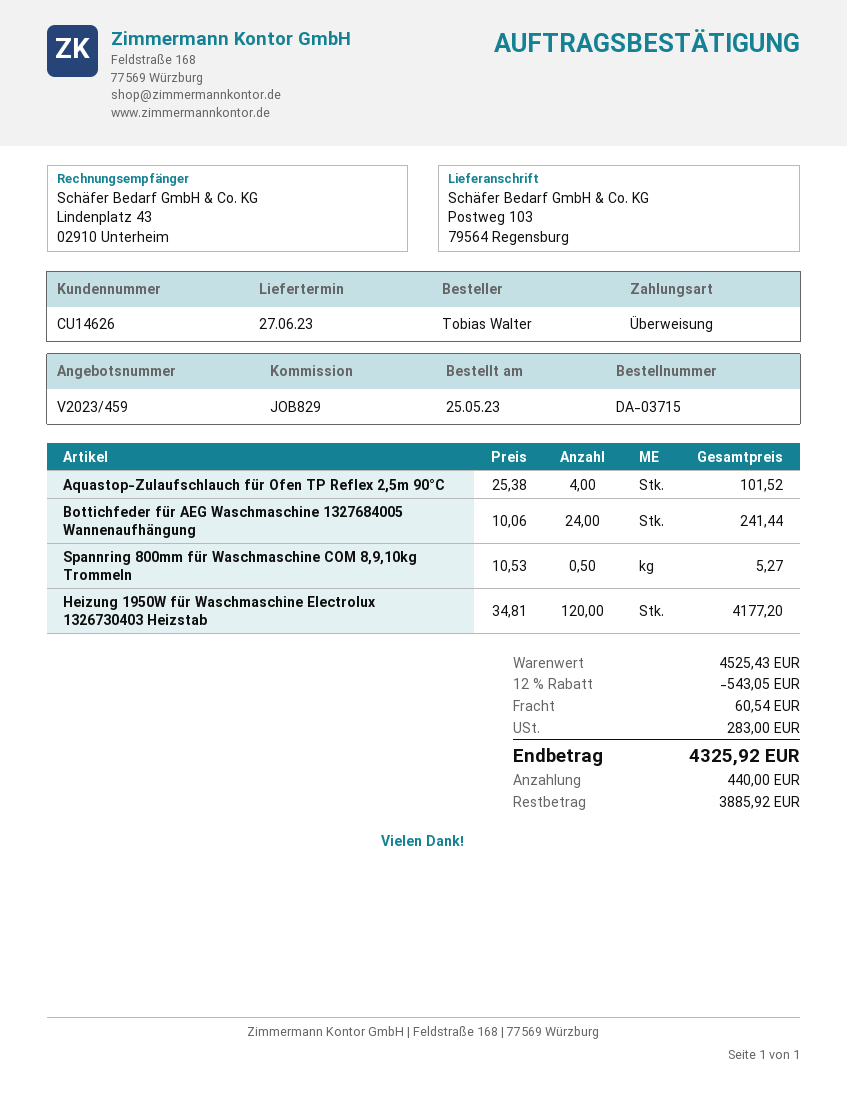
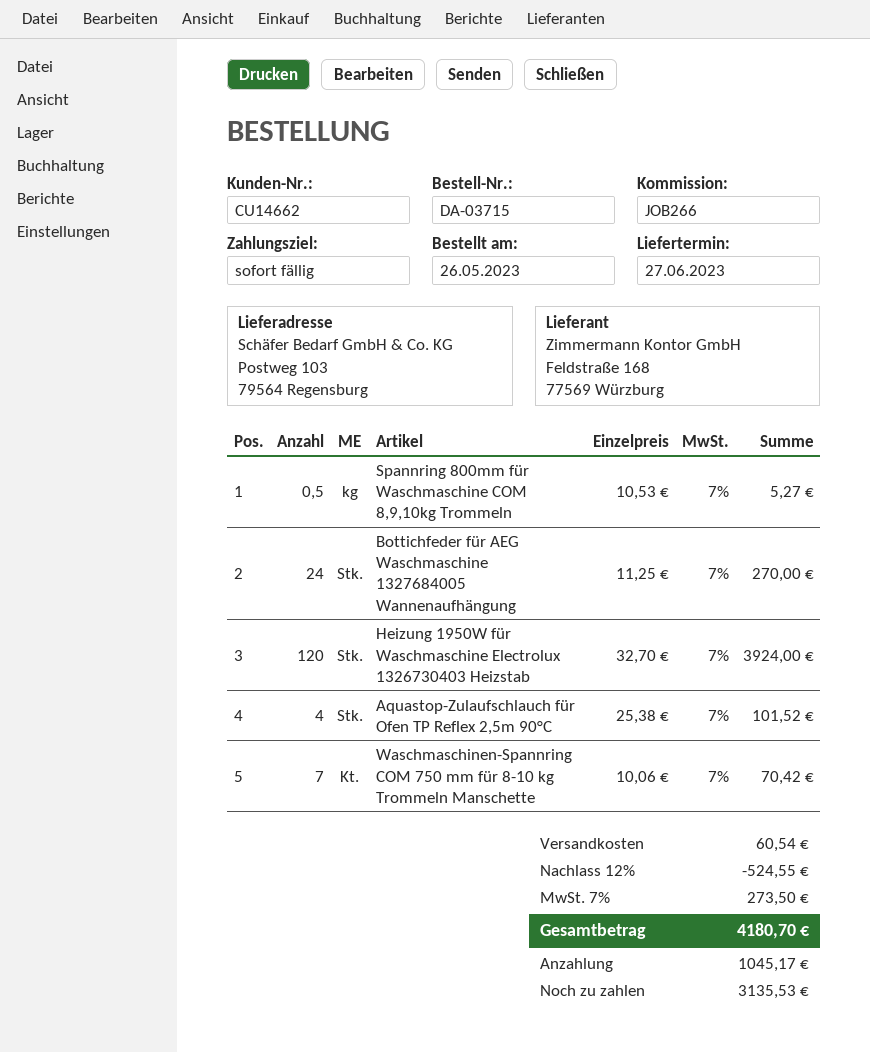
order date: 2023-05-25 -> 2023-05-26
customer number: CU14626 -> CU14662
reference: JOB829 -> JOB266
Bottichfeder für AEG Waschmaschine 1327684005 Wannenaufhängung: 24 x 10.06 = 241.44 -> 24 x 11.25 = 270.00
Heizung 1950W für Waschmaschine Electrolux 1326730403 Heizstab: 120 x 34.81 = 4177.20 -> 120 x 32.70 = 3924.00
Waschmaschinen-Spannring COM 750 mm für 8-10 kg Trommeln Manschette: none -> 7 x 10.06 = 70.42
discount: 12% = 543.05 -> 12% = 524.55
tax: 283.00 -> 273.50
total: 4325.92 -> 4180.70
deposit: 440.00 -> 1045.17
balance: 3885.92 -> 3135.53

